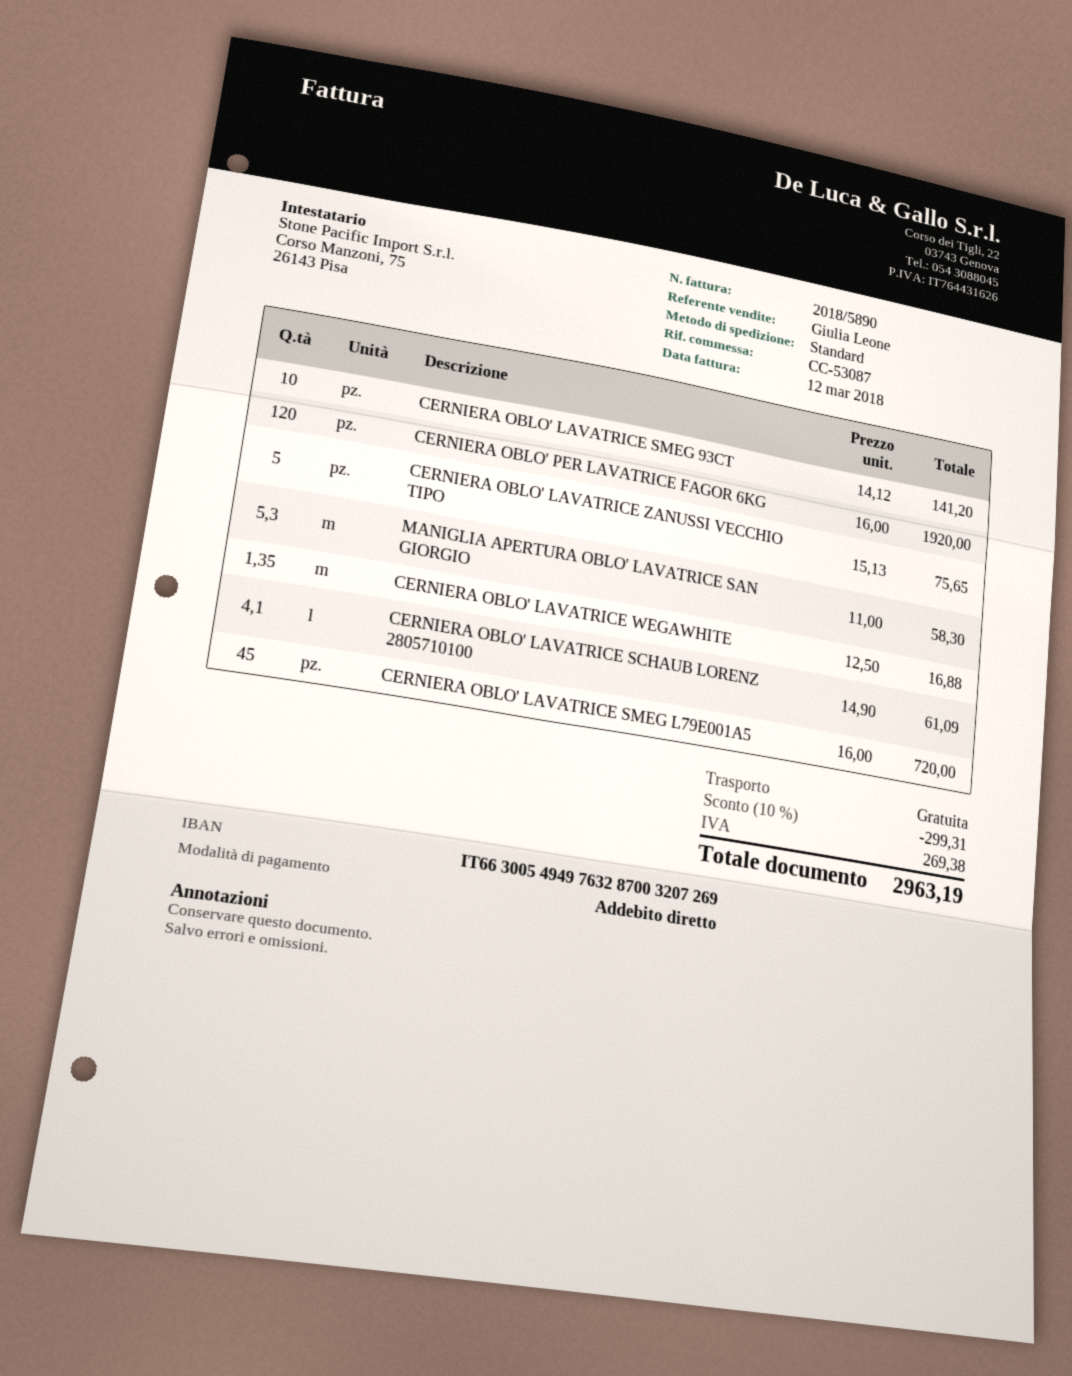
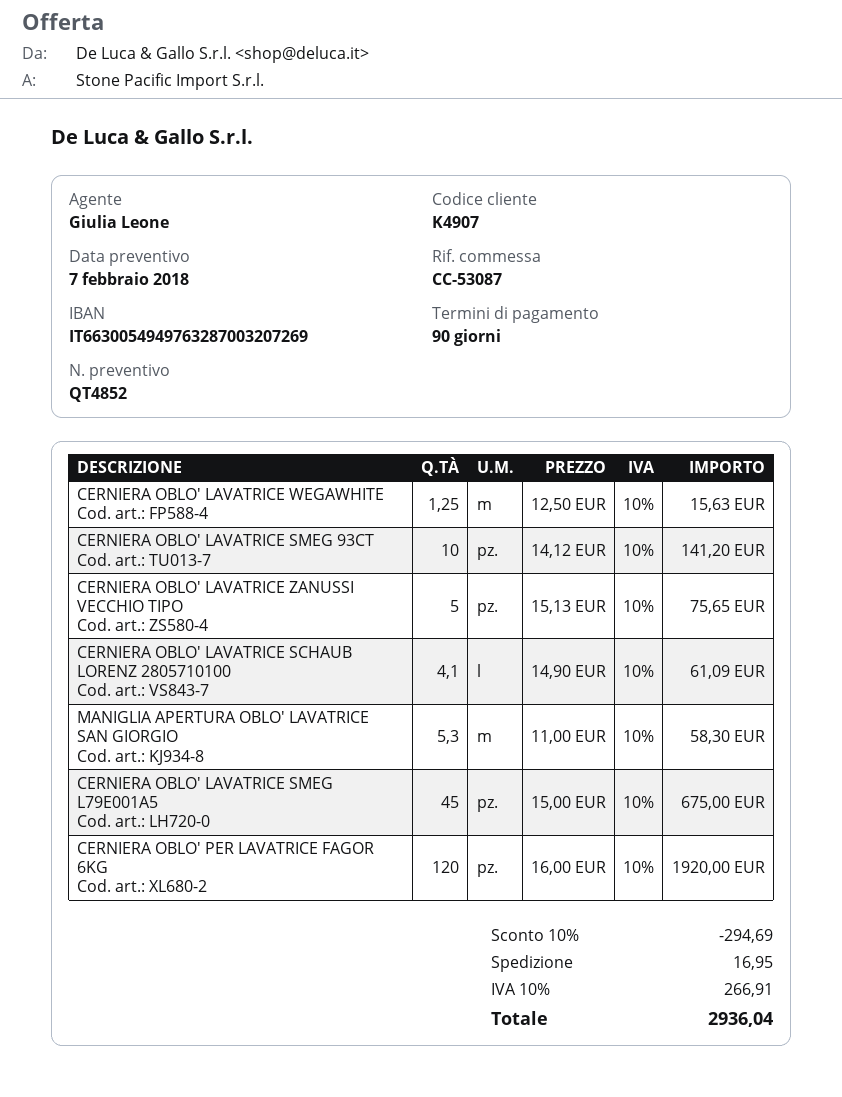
CERNIERA OBLO' LAVATRICE WEGAWHITE: 1.35 x 12.50 = 16.88 -> 1.25 x 12.50 = 15.63
CERNIERA OBLO' LAVATRICE SMEG L79E001A5: 45 x 16.00 = 720.00 -> 45 x 15.00 = 675.00
discount: 10% = 299.31 -> 10% = 294.69
shipping: 0.00 -> 16.95
tax: 269.38 -> 266.91
total: 2963.19 -> 2936.04

